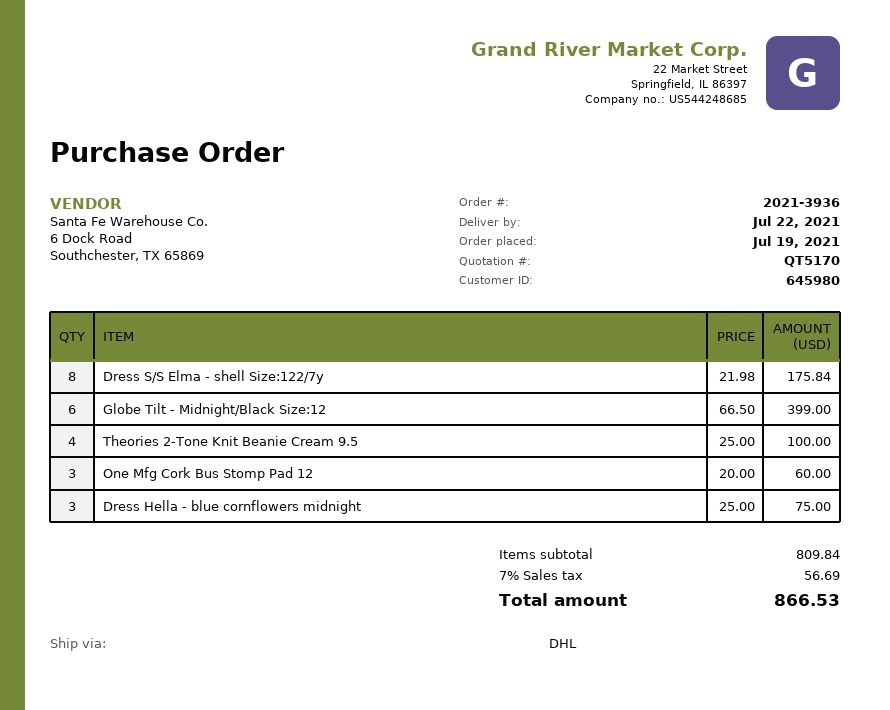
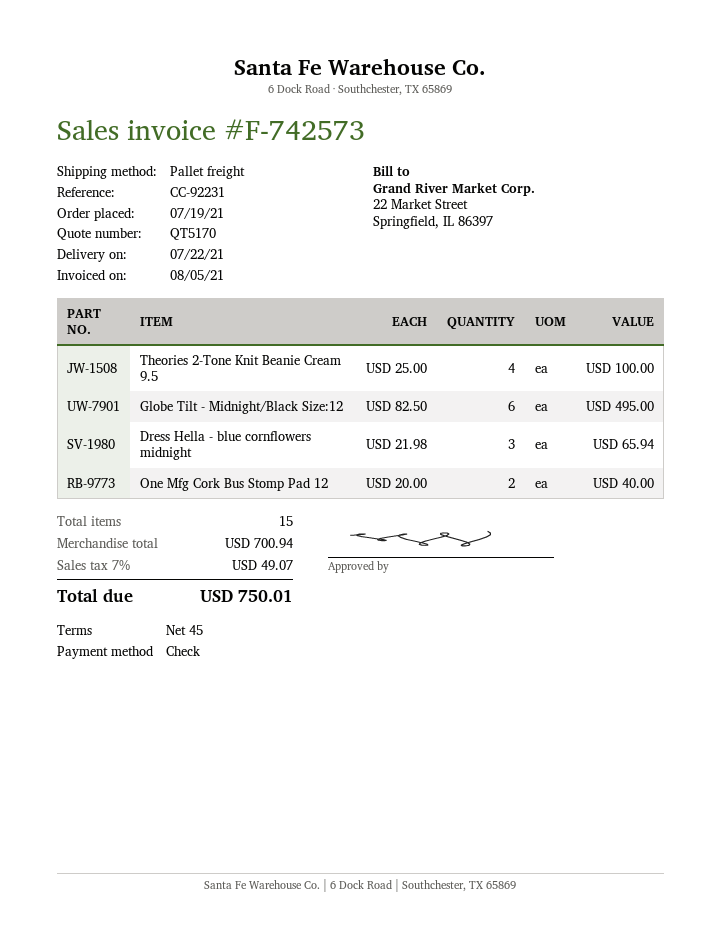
shipping method: DHL -> pallet freight
Dress S/S Elma - shell Size:122/7y: 8 x 21.98 = 175.84 -> none
Globe Tilt - Midnight/Black Size:12: 6 x 66.50 = 399.00 -> 6 x 82.50 = 495.00
One Mfg Cork Bus Stomp Pad 12: 3 x 20.00 = 60.00 -> 2 x 20.00 = 40.00
Dress Hella - blue cornflowers midnight: 3 x 25.00 = 75.00 -> 3 x 21.98 = 65.94
subtotal: 809.84 -> 700.94
tax: 7% = 56.69 -> 7% = 49.07
total: 866.53 -> 750.01

